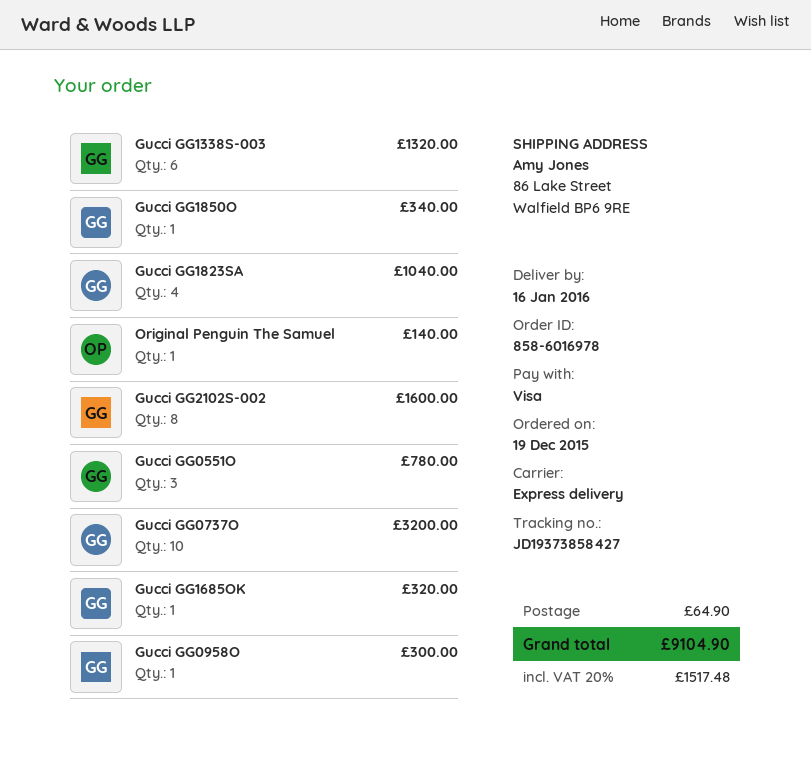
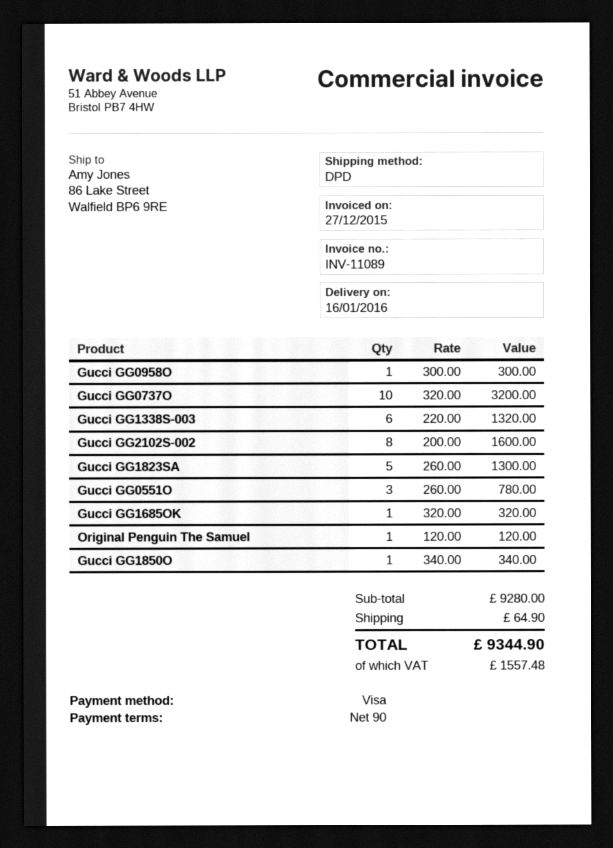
shipping method: express -> DPD
Gucci GG1823SA: 4 for 1040.00 -> 5 for 1300.00
Original Penguin The Samuel: 1 for 140.00 -> 1 for 120.00
tax: 1517.48 -> 1557.48
total: 9104.90 -> 9344.90

